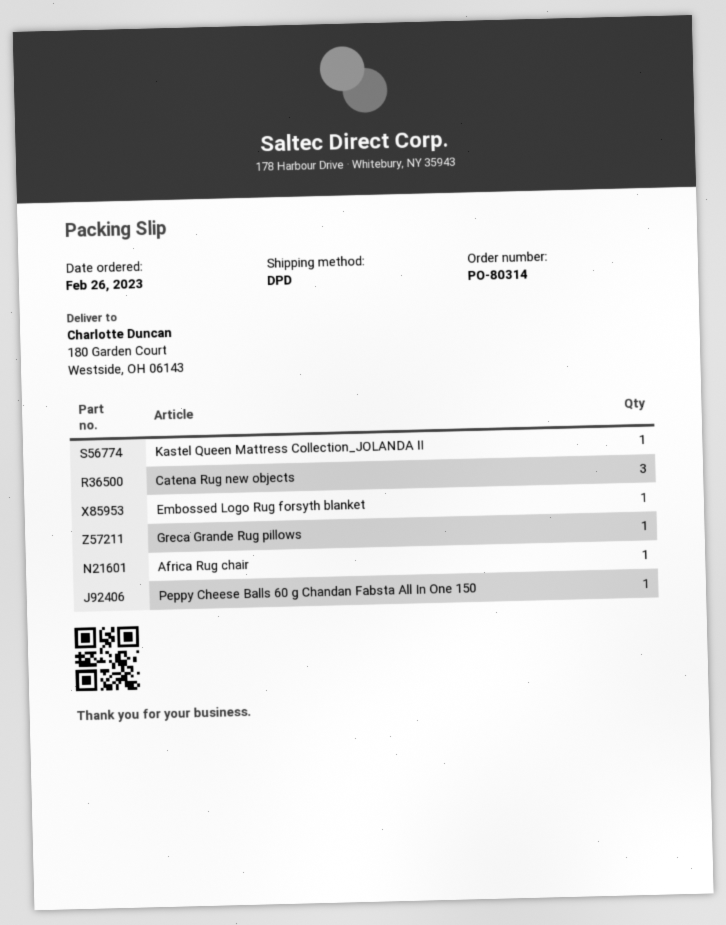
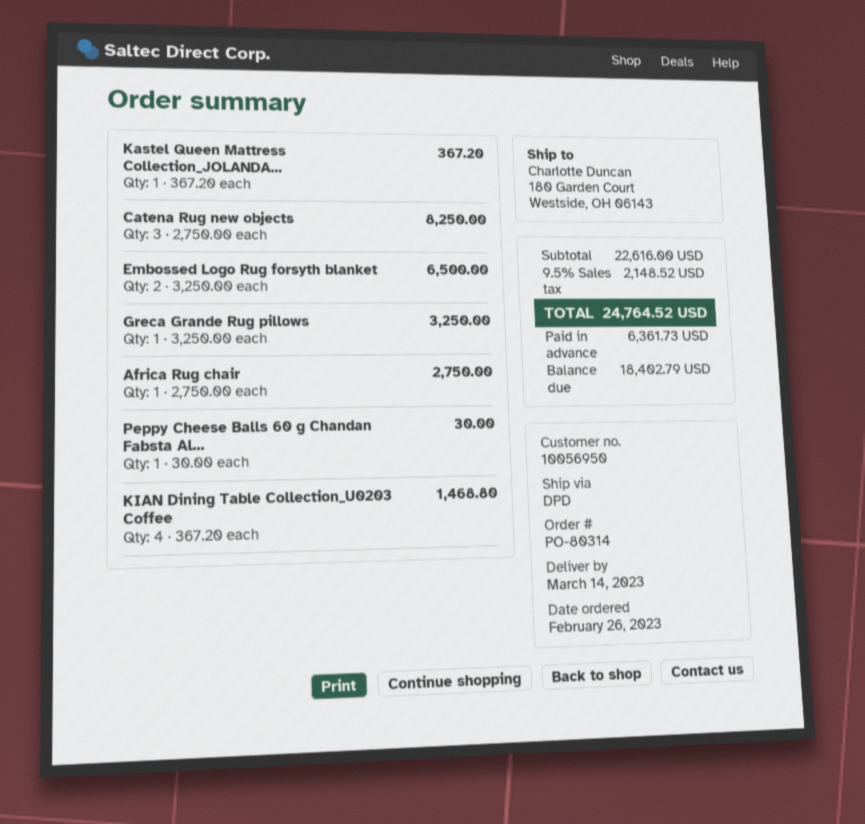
Embossed Logo Rug forsyth blanket: 1 -> 2
KIAN Dining Table Collection_U0203 Coffee: none -> 4

